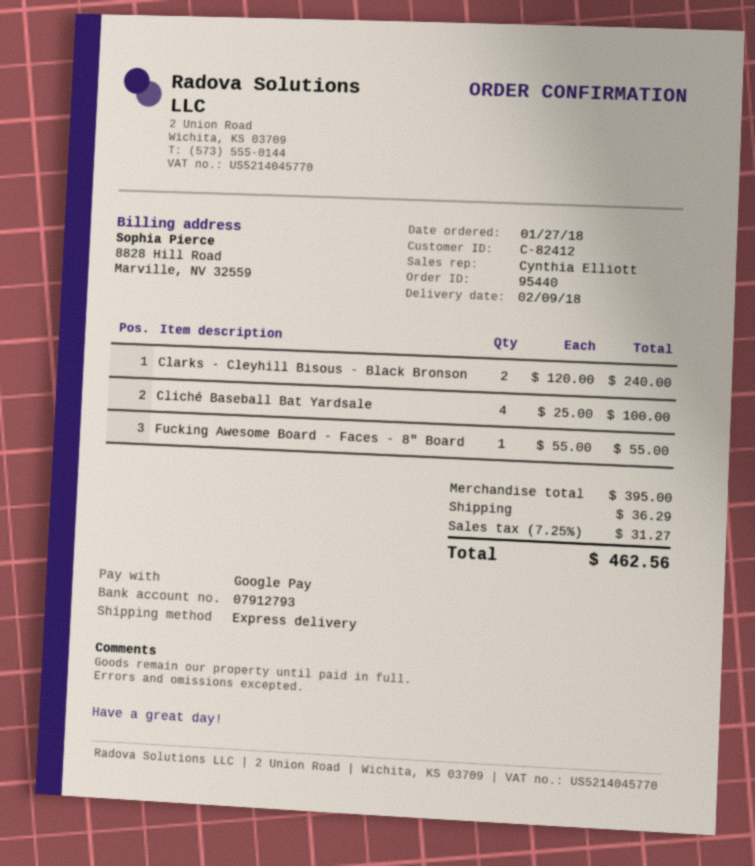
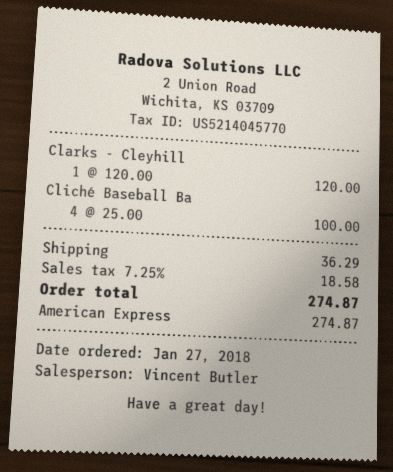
sales rep: Cynthia Elliott -> Vincent Butler
payment method: Google Pay -> American Express
Clarks - Cleyhill Bisous - Black Bronson: 2 x 120.00 = 240.00 -> 1 x 120.00 = 120.00
Fucking Awesome Board - Faces - 8" Board: 1 x 55.00 = 55.00 -> none
tax: 7.25% = 31.27 -> 7.25% = 18.58
total: 462.56 -> 274.87

